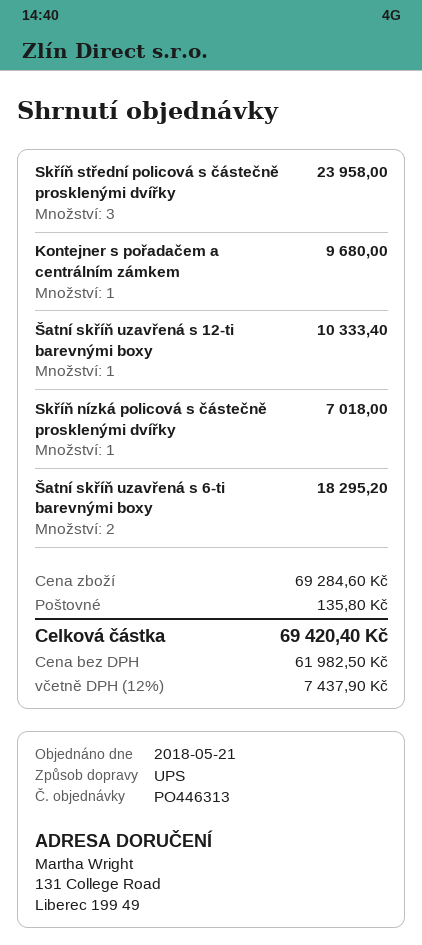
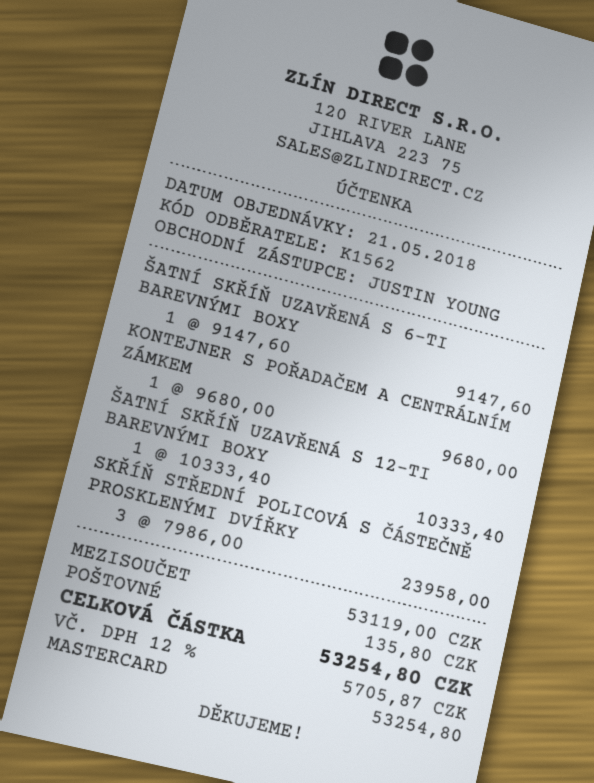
Skříň nízká policová s částečně prosklenými dvířky: 1 for 7018.00 -> none
Šatní skříň uzavřená s 6-ti barevnými boxy: 2 for 18295.20 -> 1 for 9147.60
subtotal: 69284.60 -> 53119.00
tax: 12% = 7437.90 -> 12% = 5705.87
total: 69420.40 -> 53254.80

